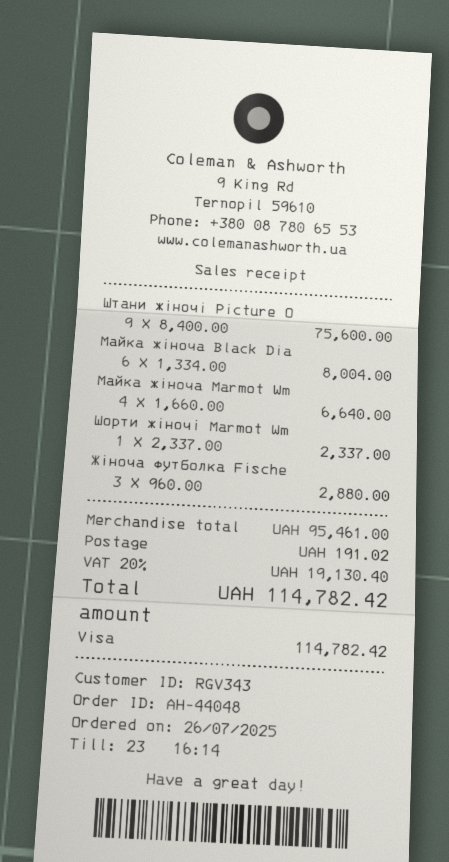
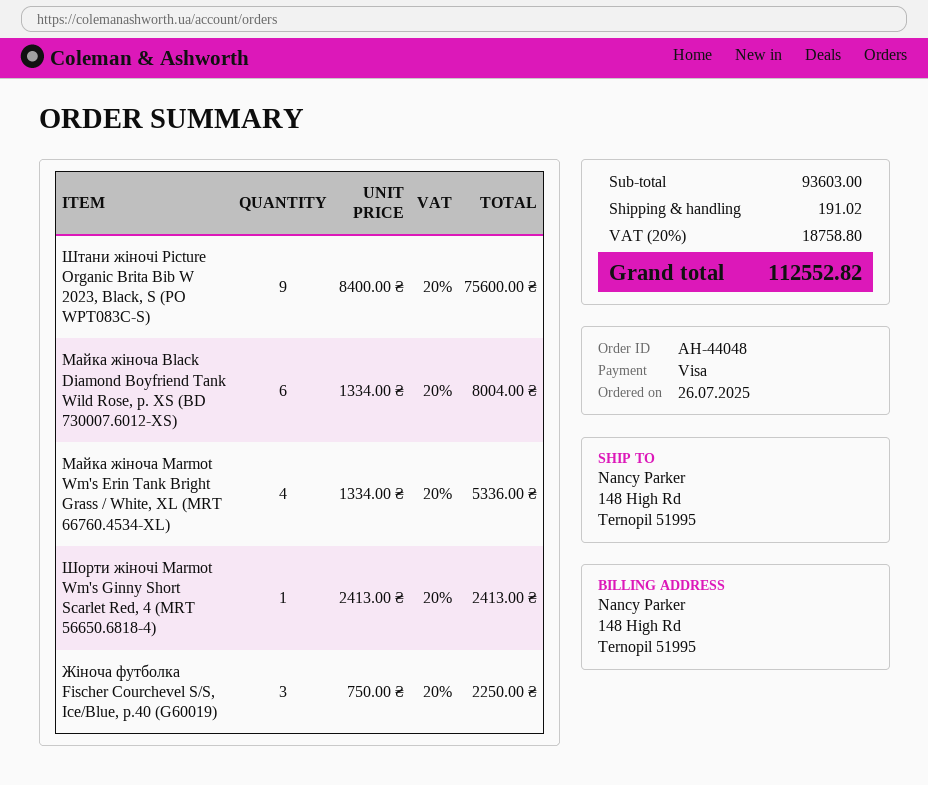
Майка жіноча Marmot Wm: 4 x 1660.00 = 6640.00 -> 4 x 1334.00 = 5336.00
Шорти жіночі Marmot Wm: 1 x 2337.00 = 2337.00 -> 1 x 2413.00 = 2413.00
Жіноча футболка Fische: 3 x 960.00 = 2880.00 -> 3 x 750.00 = 2250.00
subtotal: 95461.00 -> 93603.00
tax: 20% = 19130.40 -> 20% = 18758.80
total: 114782.42 -> 112552.82

